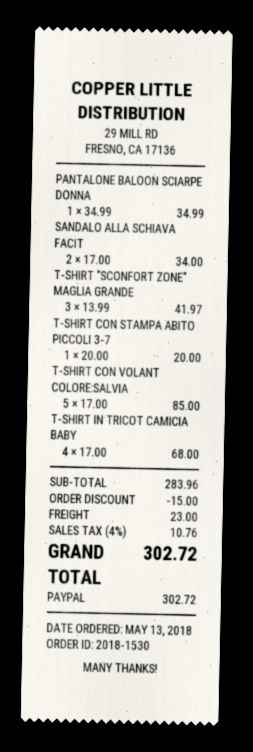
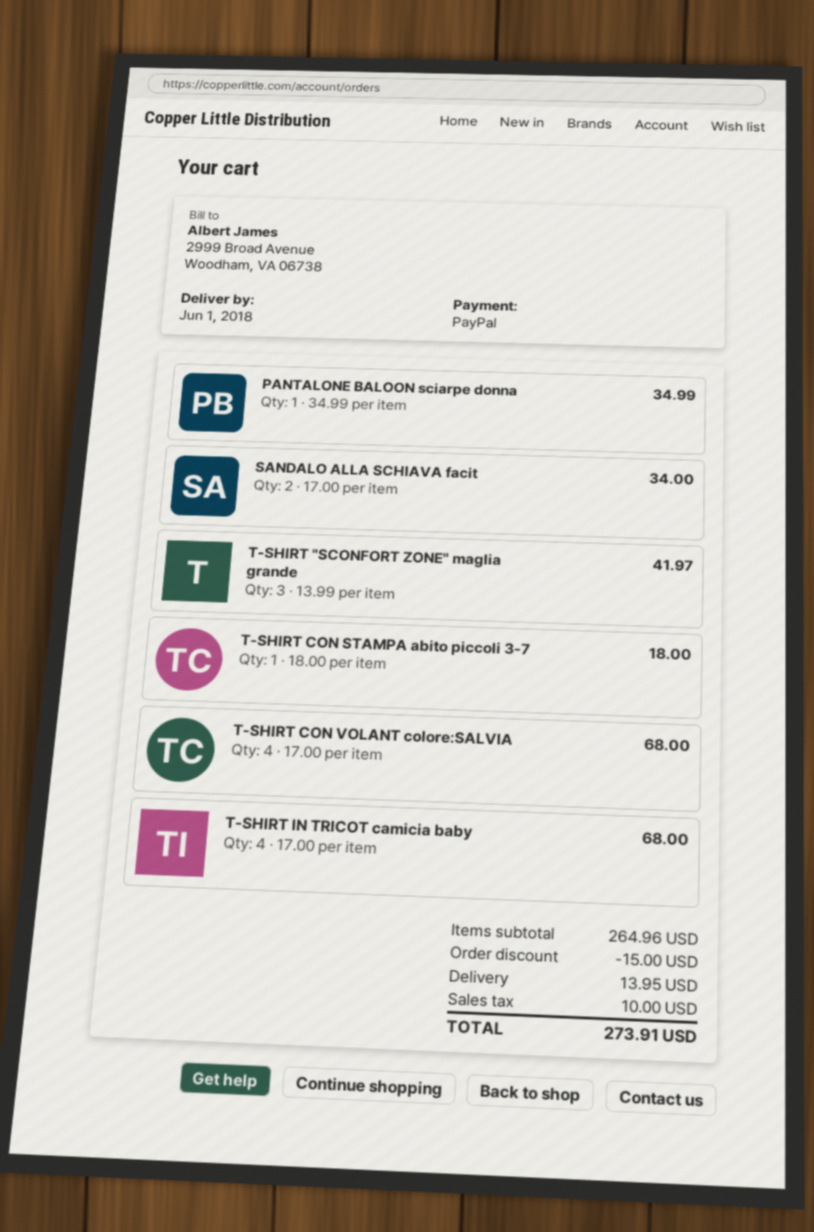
T-SHIRT CON STAMPA ABITO PICCOLI 3-7: 1 x 20.00 = 20.00 -> 1 x 18.00 = 18.00
T-SHIRT CON VOLANT COLORE:SALVIA: 5 x 17.00 = 85.00 -> 4 x 17.00 = 68.00
subtotal: 283.96 -> 264.96
shipping: 23.00 -> 13.95
tax: 10.76 -> 10.00
total: 302.72 -> 273.91

